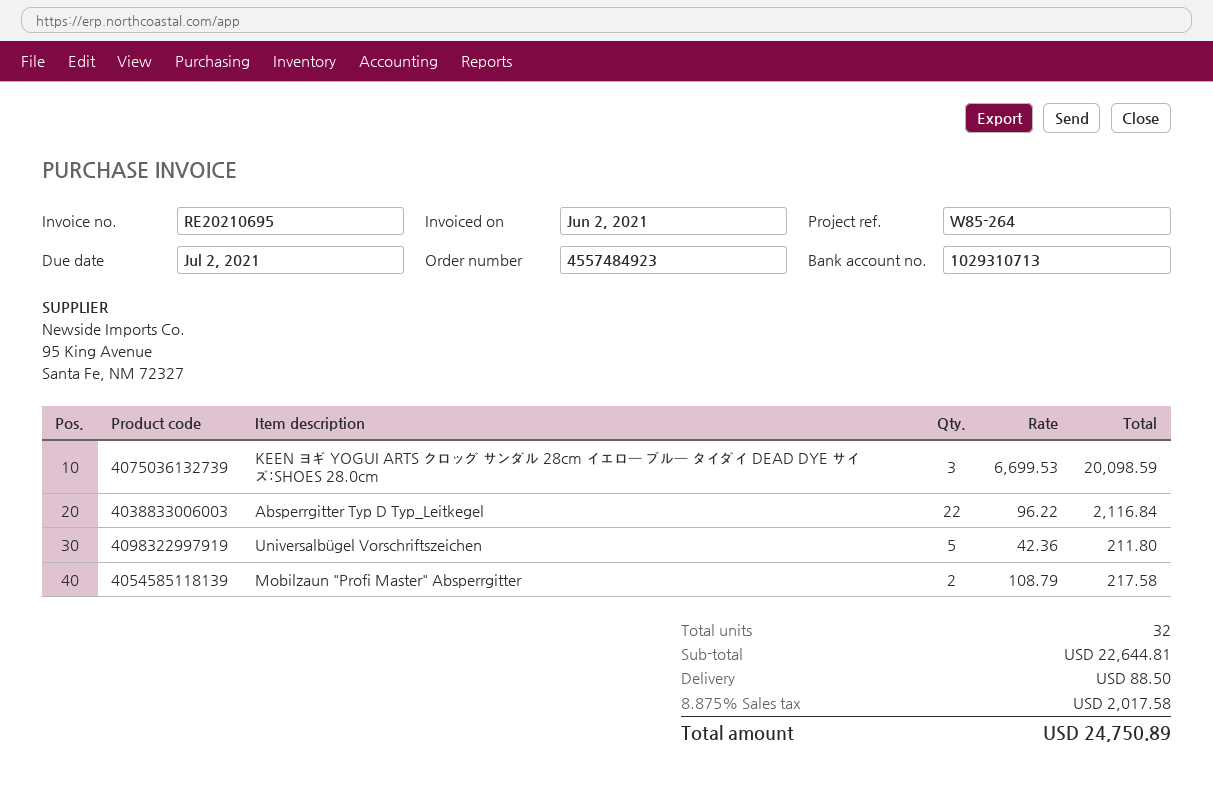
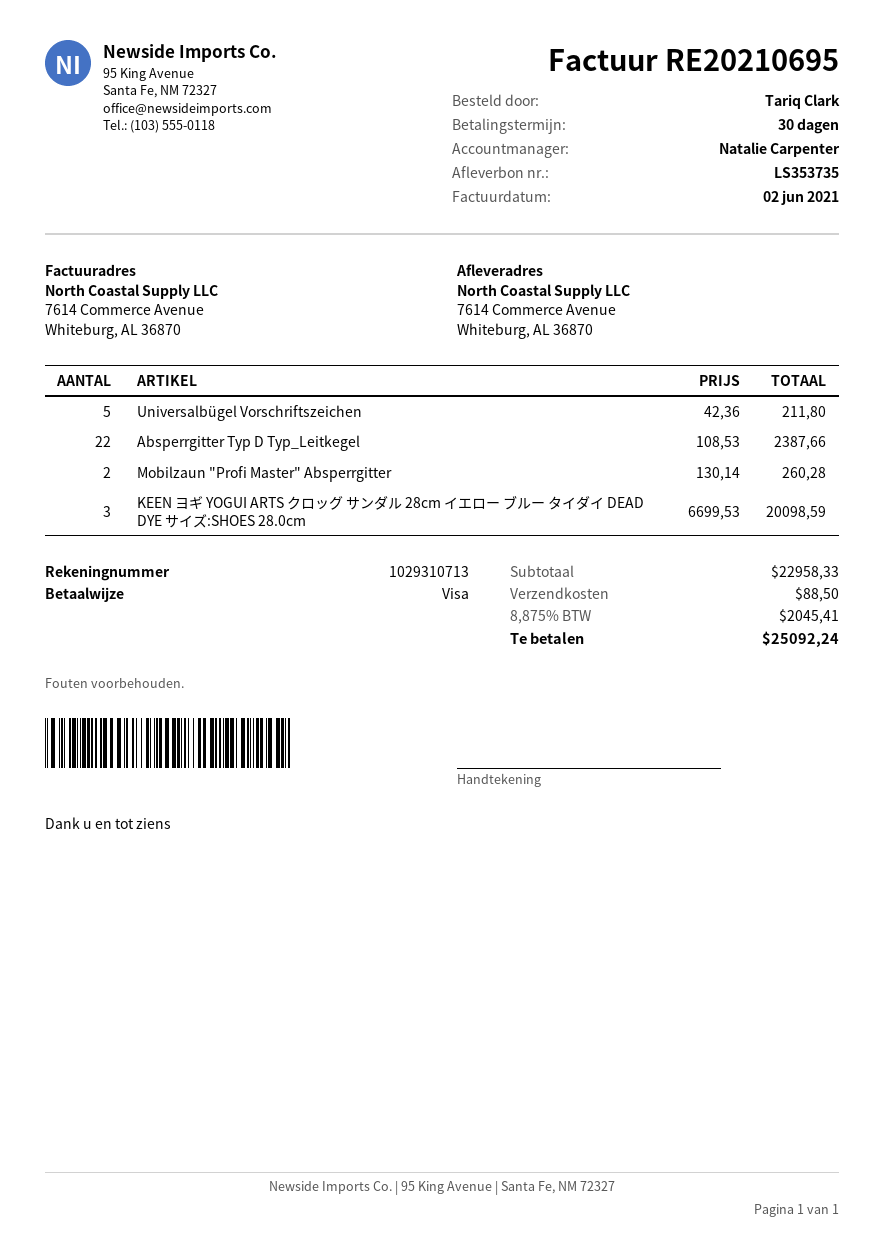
Absperrgitter Typ D Typ_Leitkegel: 22 x 96.22 = 2116.84 -> 22 x 108.53 = 2387.66
Mobilzaun "Profi Master" Absperrgitter: 2 x 108.79 = 217.58 -> 2 x 130.14 = 260.28
subtotal: 22644.81 -> 22958.33
tax: 8.875% = 2017.58 -> 8.875% = 2045.41
total: 24750.89 -> 25092.24

